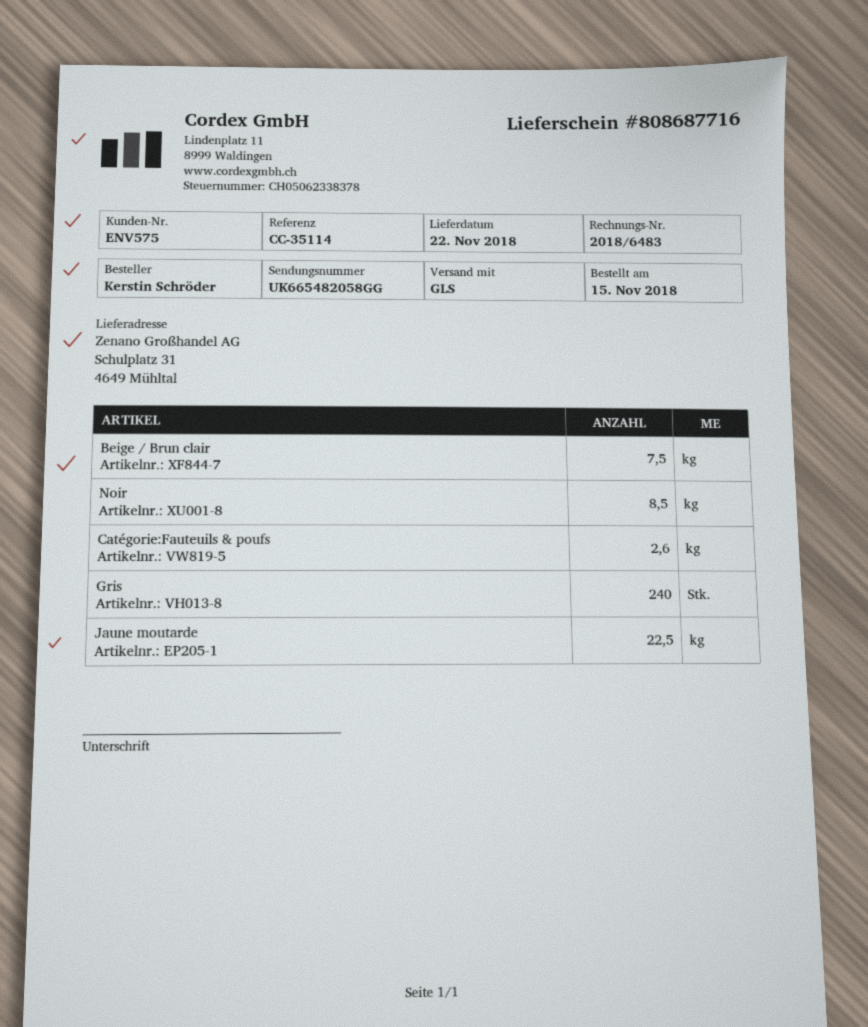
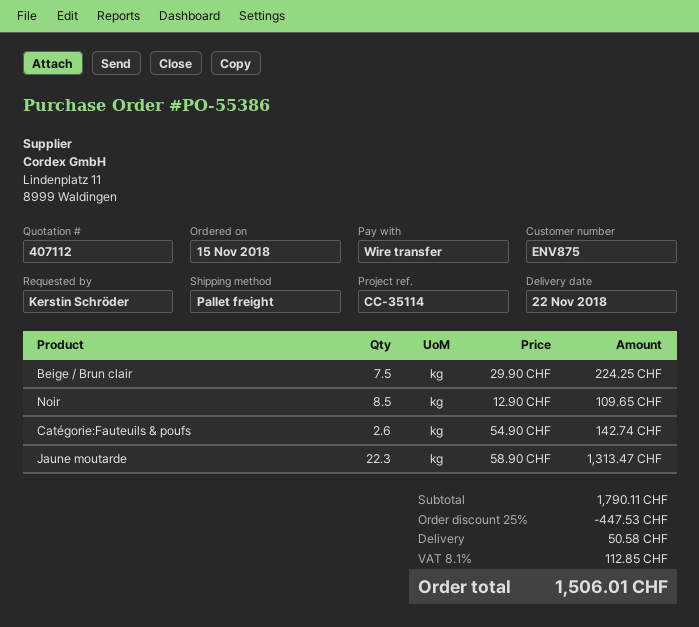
customer number: ENV575 -> ENV875
shipping method: GLS -> pallet freight
Gris: 240 -> none
Jaune moutarde: 22.5 -> 22.3

